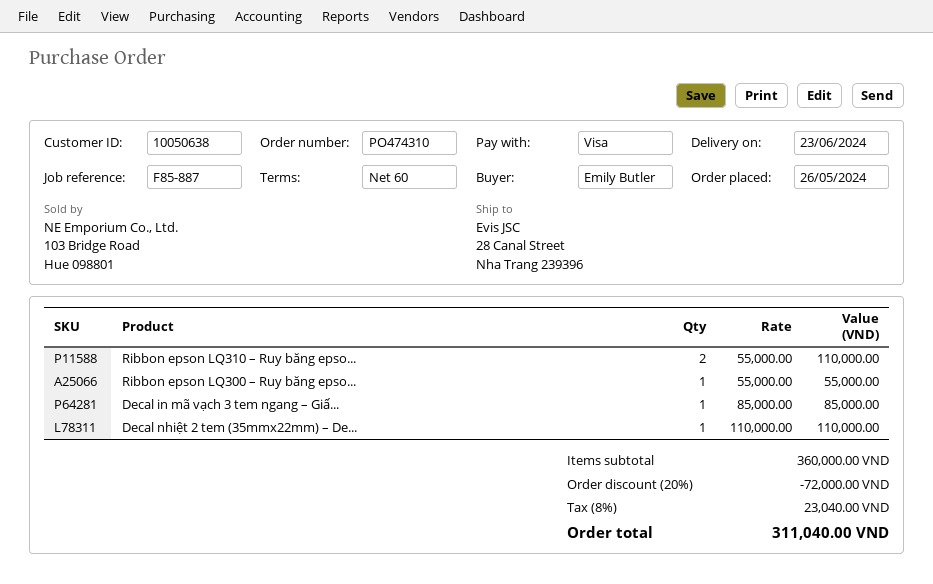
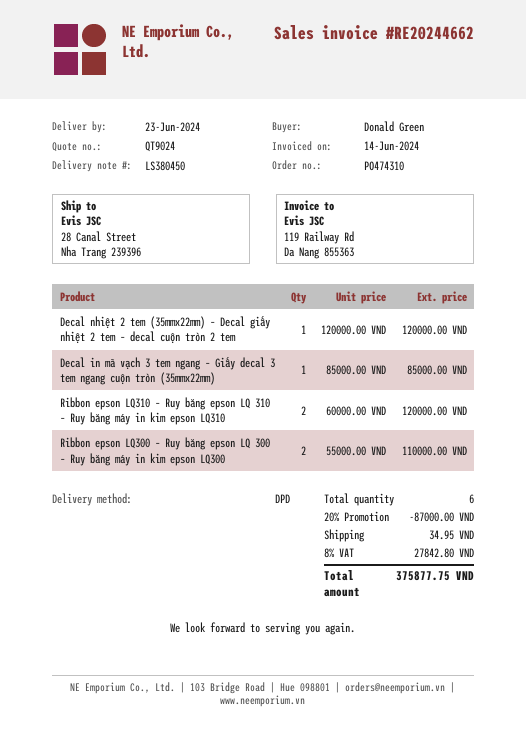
ordered by: Emily Butler -> Donald Green
Ribbon epson LQ310 – Ruy băng epso...: 2 x 55000.00 = 110000.00 -> 2 x 60000.00 = 120000.00
Ribbon epson LQ300 – Ruy băng epso...: 1 x 55000.00 = 55000.00 -> 2 x 55000.00 = 110000.00
Decal nhiệt 2 tem (35mmx22mm) – De...: 1 x 110000.00 = 110000.00 -> 1 x 120000.00 = 120000.00
discount: 20% = 72000.00 -> 20% = 87000.00
shipping: none -> 34.95
tax: 8% = 23040.00 -> 8% = 27842.80
total: 311040.00 -> 375877.75

